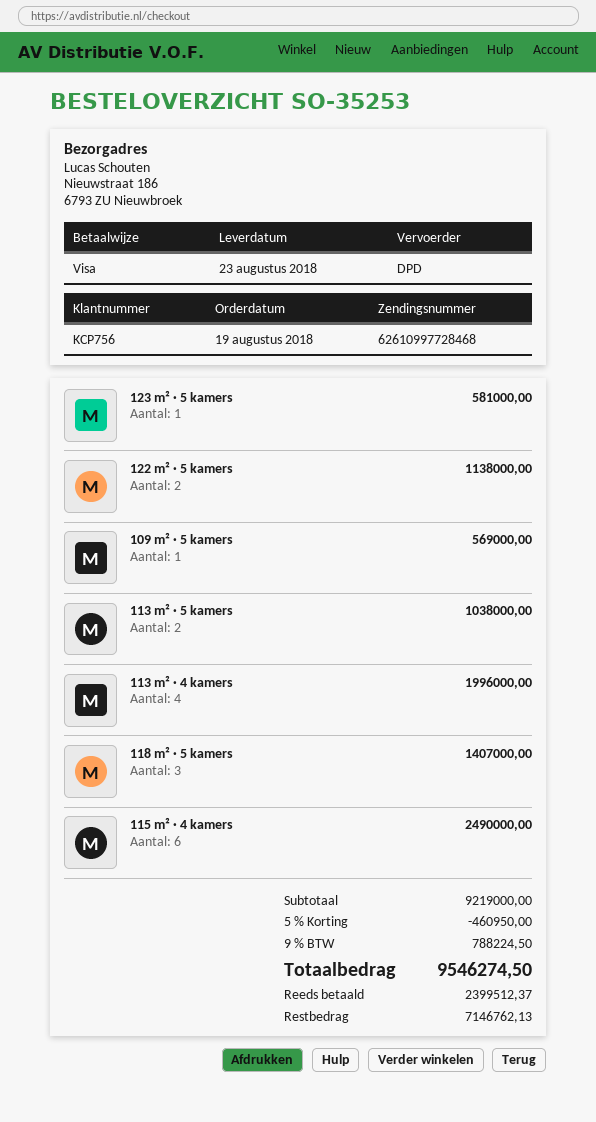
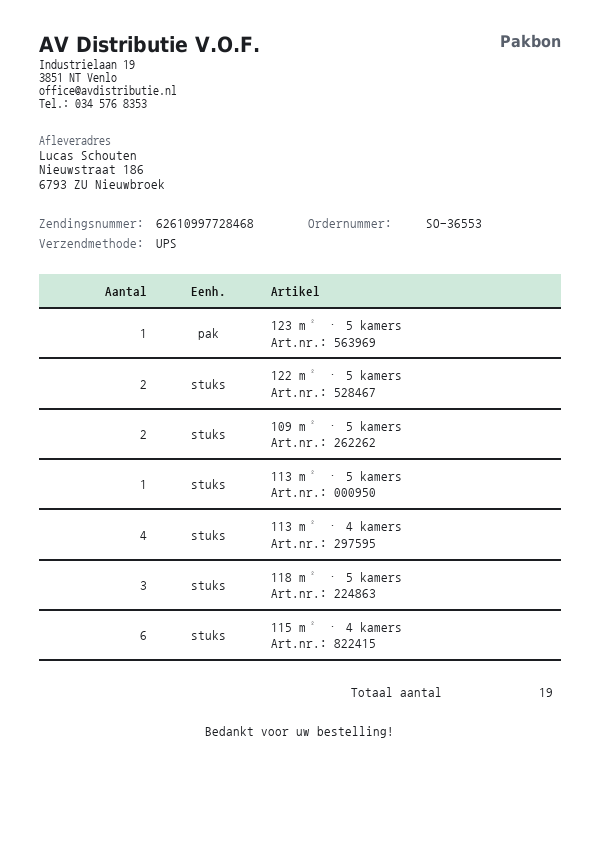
order number: SO-35253 -> SO-36553
shipping method: DPD -> UPS
109 m² · 5 kamers: 1 -> 2
113 m² · 5 kamers: 2 -> 1

